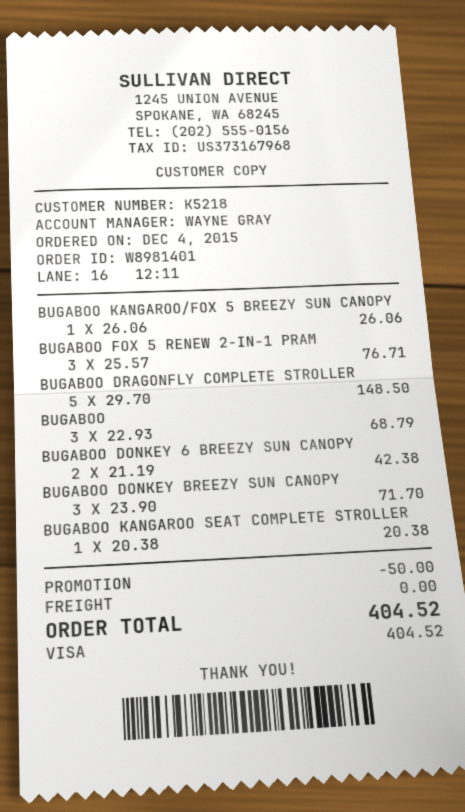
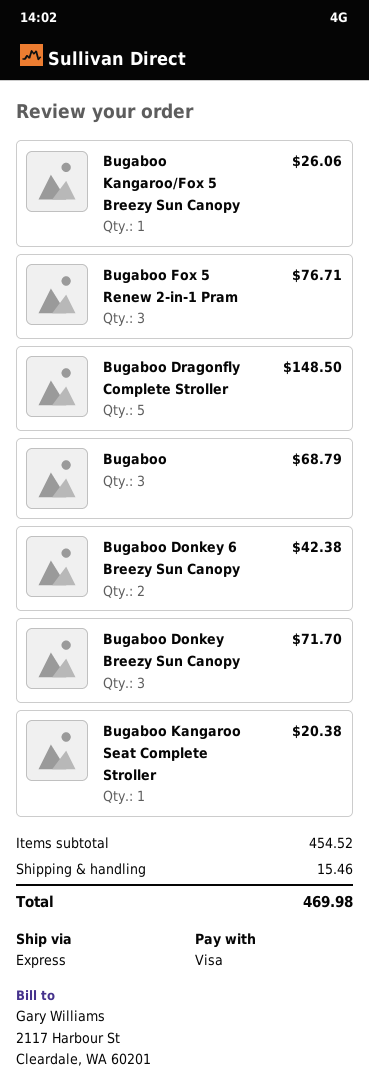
discount: 50.00 -> none
shipping: 0.00 -> 15.46
total: 404.52 -> 469.98

